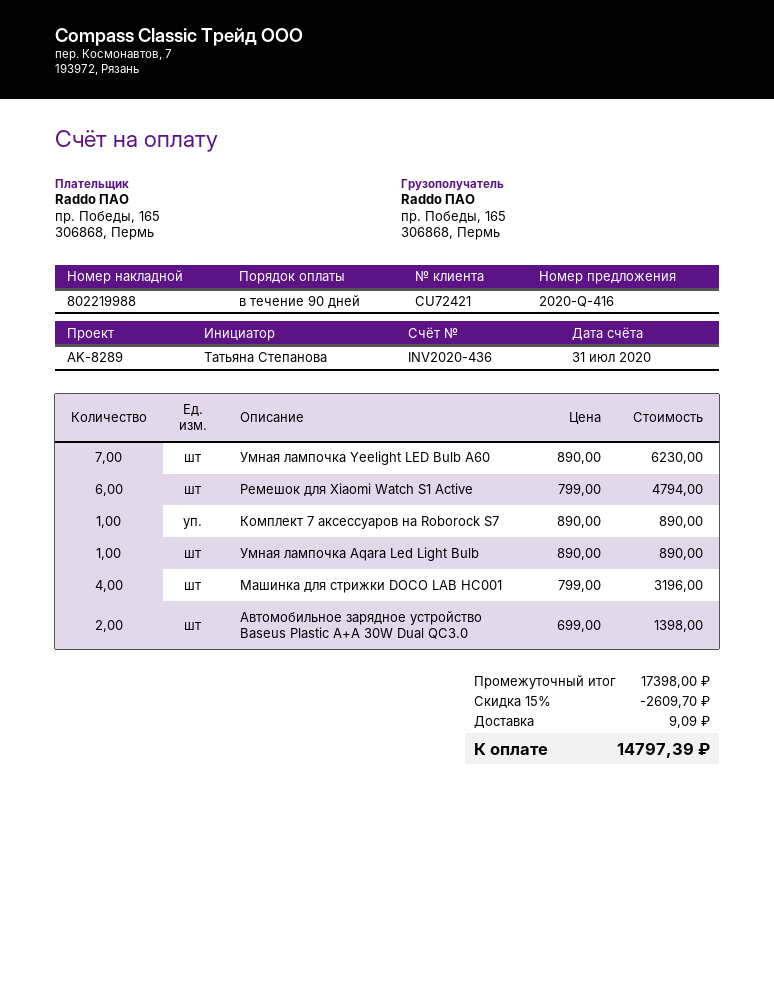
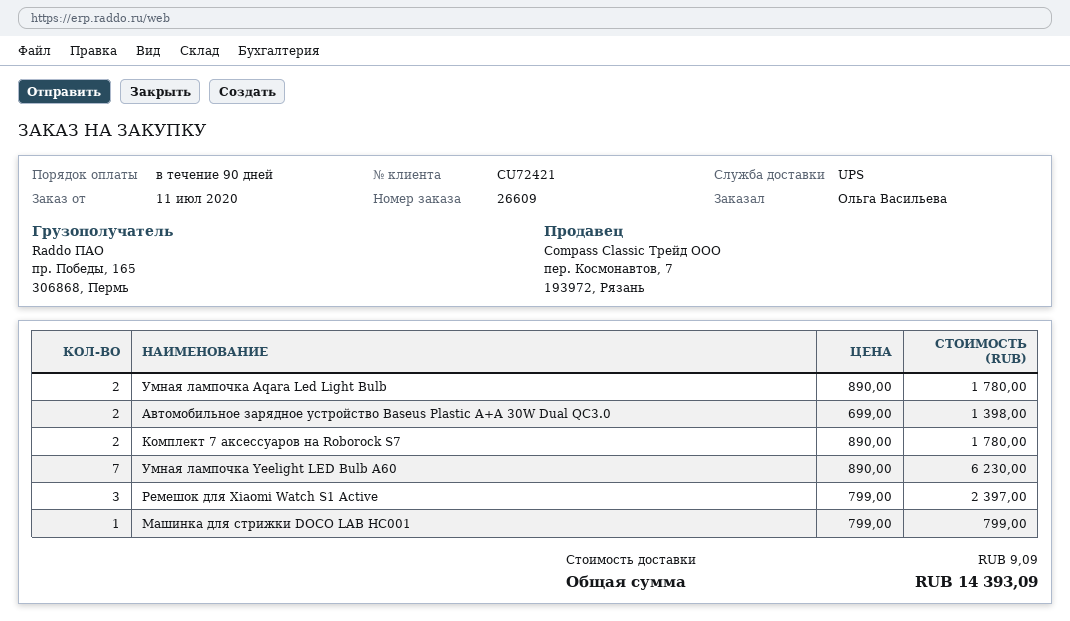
ordered by: Татьяна Степанова -> Ольга Васильева
Ремешок для Xiaomi Watch S1 Active: 6 x 799.00 = 4794.00 -> 3 x 799.00 = 2397.00
Комплект 7 аксессуаров на Roborock S7: 1 x 890.00 = 890.00 -> 2 x 890.00 = 1780.00
Умная лампочка Aqara Led Light Bulb: 1 x 890.00 = 890.00 -> 2 x 890.00 = 1780.00
Машинка для стрижки DOCO LAB HC001: 4 x 799.00 = 3196.00 -> 1 x 799.00 = 799.00
discount: 15% = 2609.70 -> none
total: 14797.39 -> 14393.09

